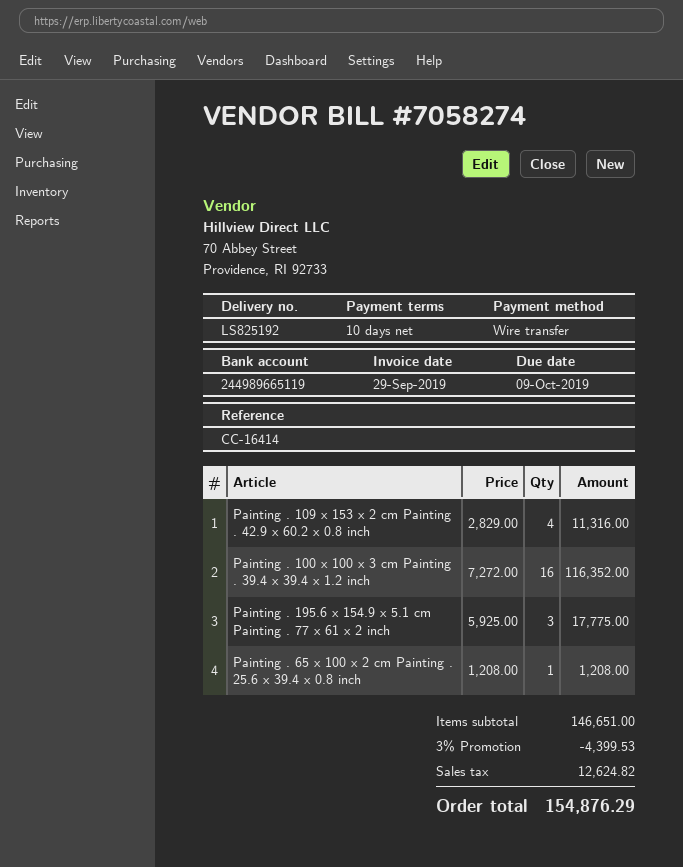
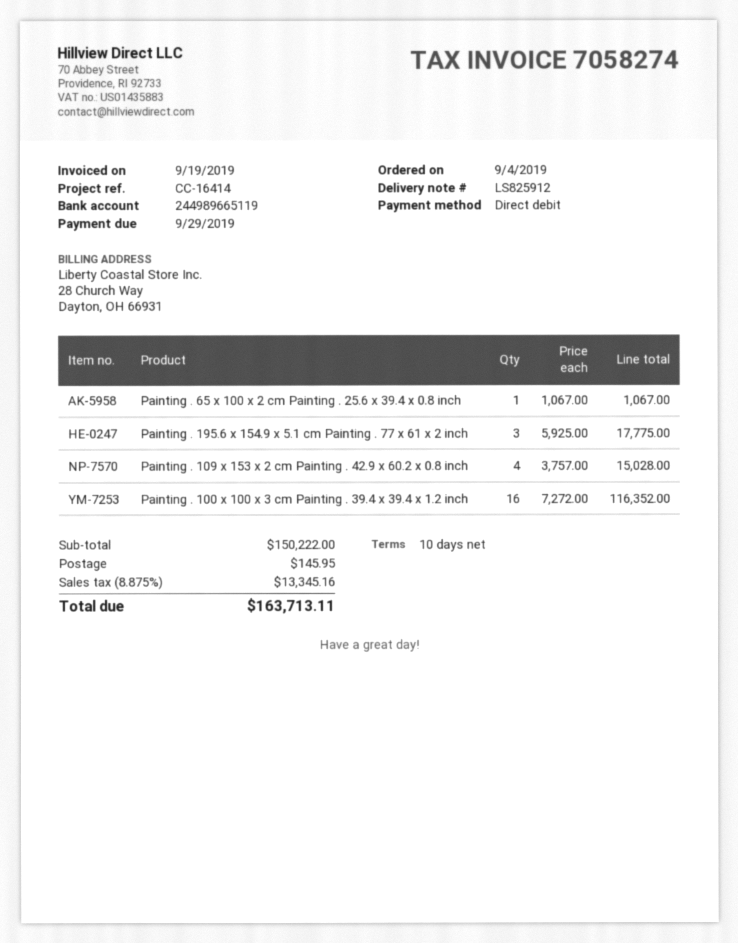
delivery note number: LS825192 -> LS825912
invoice date: 2019-09-29 -> 2019-09-19
due date: 2019-10-09 -> 2019-09-29
payment method: bank transfer -> direct debit
Painting . 109 x 153 x 2 cm Painting . 42.9 x 60.2 x 0.8 inch: 4 x 2829.00 = 11316.00 -> 4 x 3757.00 = 15028.00
Painting . 65 x 100 x 2 cm Painting . 25.6 x 39.4 x 0.8 inch: 1 x 1208.00 = 1208.00 -> 1 x 1067.00 = 1067.00
subtotal: 146651.00 -> 150222.00
discount: 3% = 4399.53 -> none
shipping: none -> 145.95
tax: 12624.82 -> 13345.16
total: 154876.29 -> 163713.11

